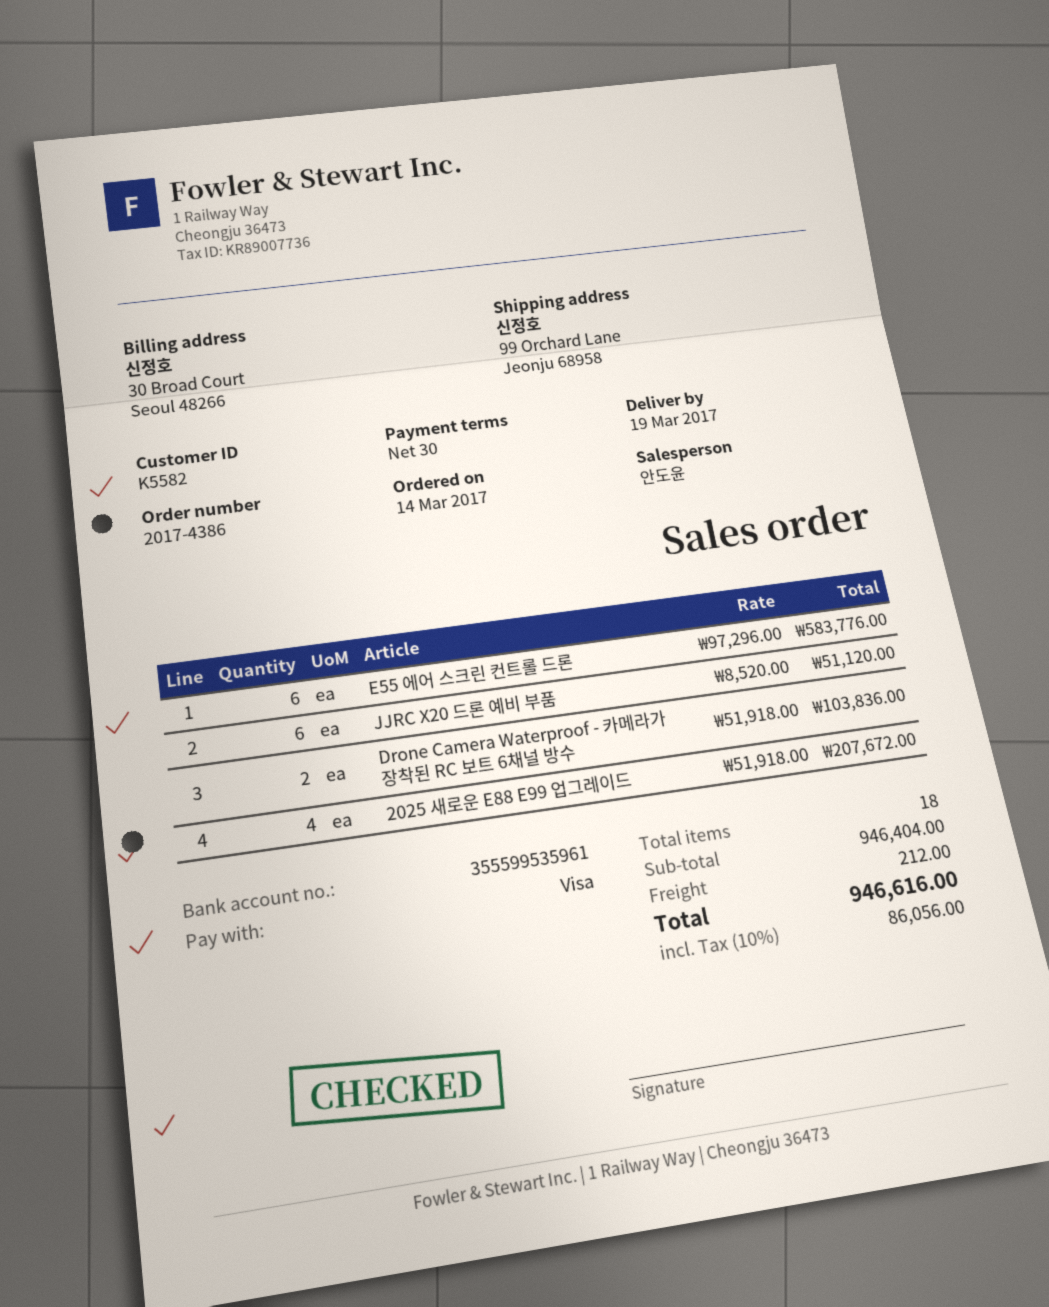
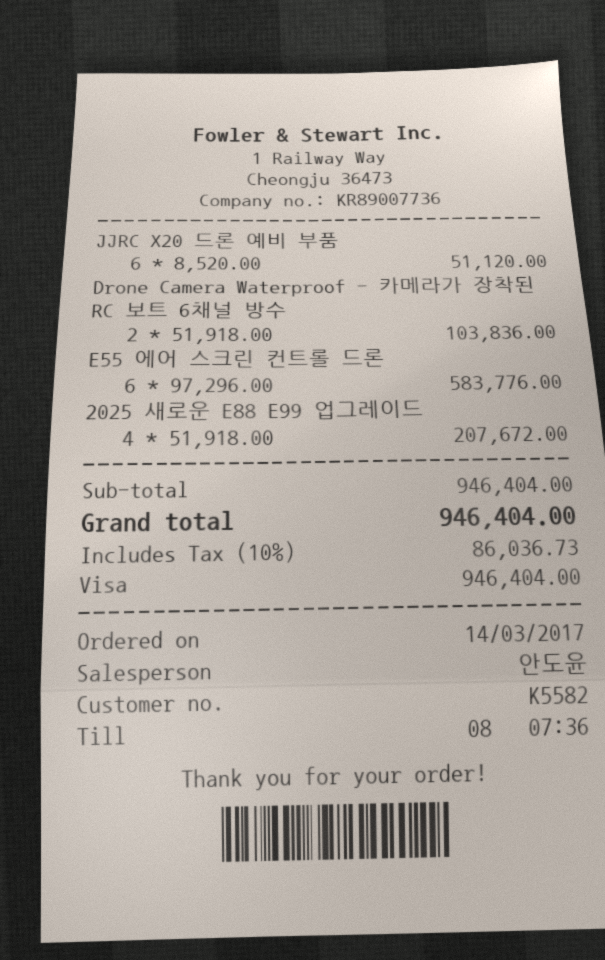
shipping: 212.00 -> none
tax: 10% = 86056.00 -> 10% = 86036.73
total: 946616.00 -> 946404.00

